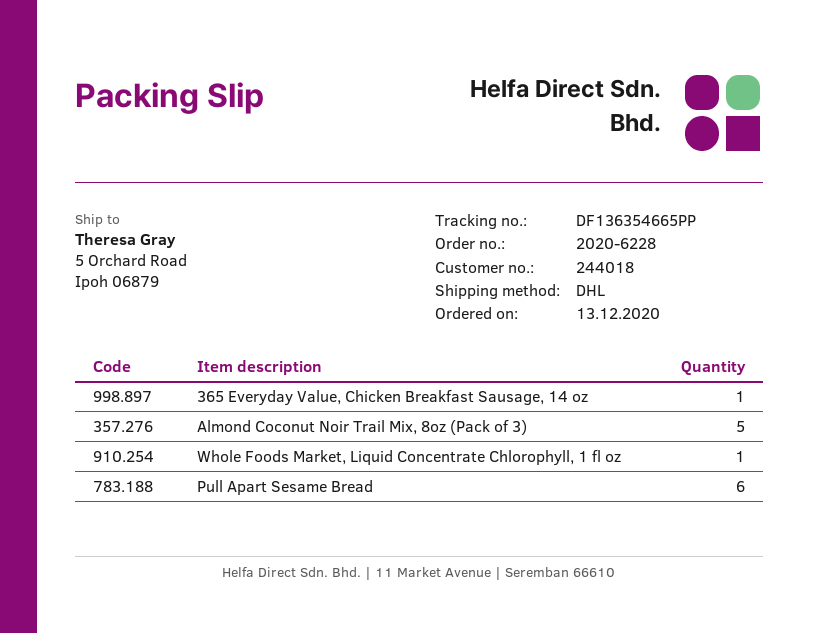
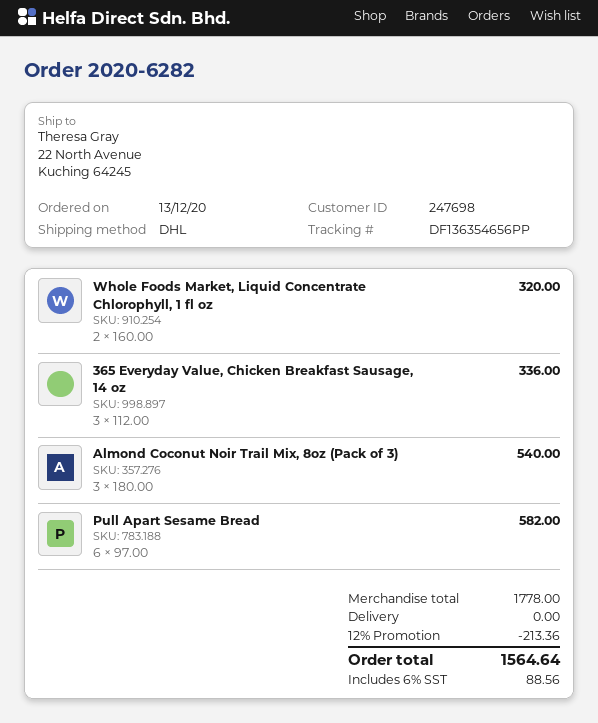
order number: 2020-6228 -> 2020-6282
customer number: 244018 -> 247698
tracking number: DF136354665PP -> DF136354656PP
ship to: 5 Orchard Road, Ipoh 06879 -> 22 North Avenue, Kuching 64245
365 Everyday Value, Chicken Breakfast Sausage, 14 oz: 1 -> 3
Almond Coconut Noir Trail Mix, 8oz (Pack of 3): 5 -> 3
Whole Foods Market, Liquid Concentrate Chlorophyll, 1 fl oz: 1 -> 2

